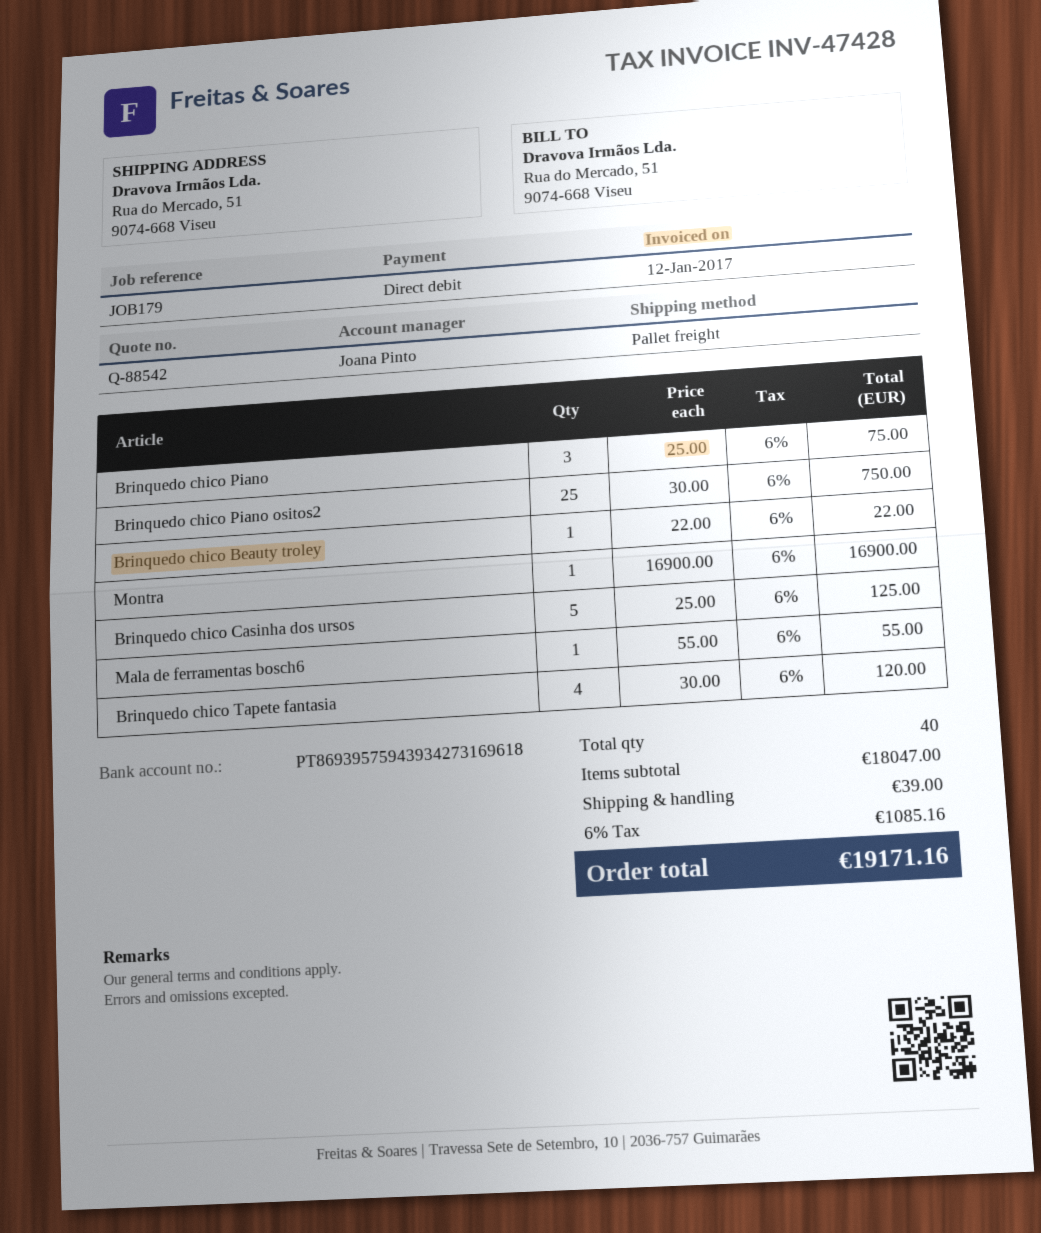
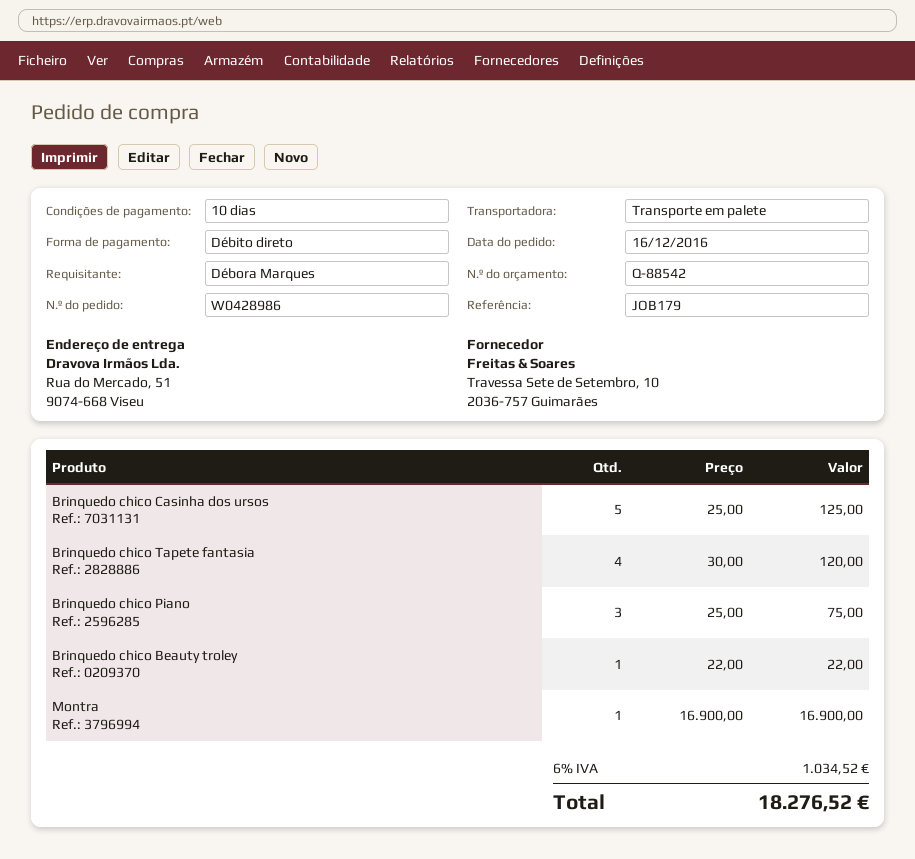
Brinquedo chico Piano ositos2: 25 x 30.00 = 750.00 -> none
Mala de ferramentas bosch6: 1 x 55.00 = 55.00 -> none
shipping: 39.00 -> none
tax: 6% = 1085.16 -> 6% = 1034.52
total: 19171.16 -> 18276.52

